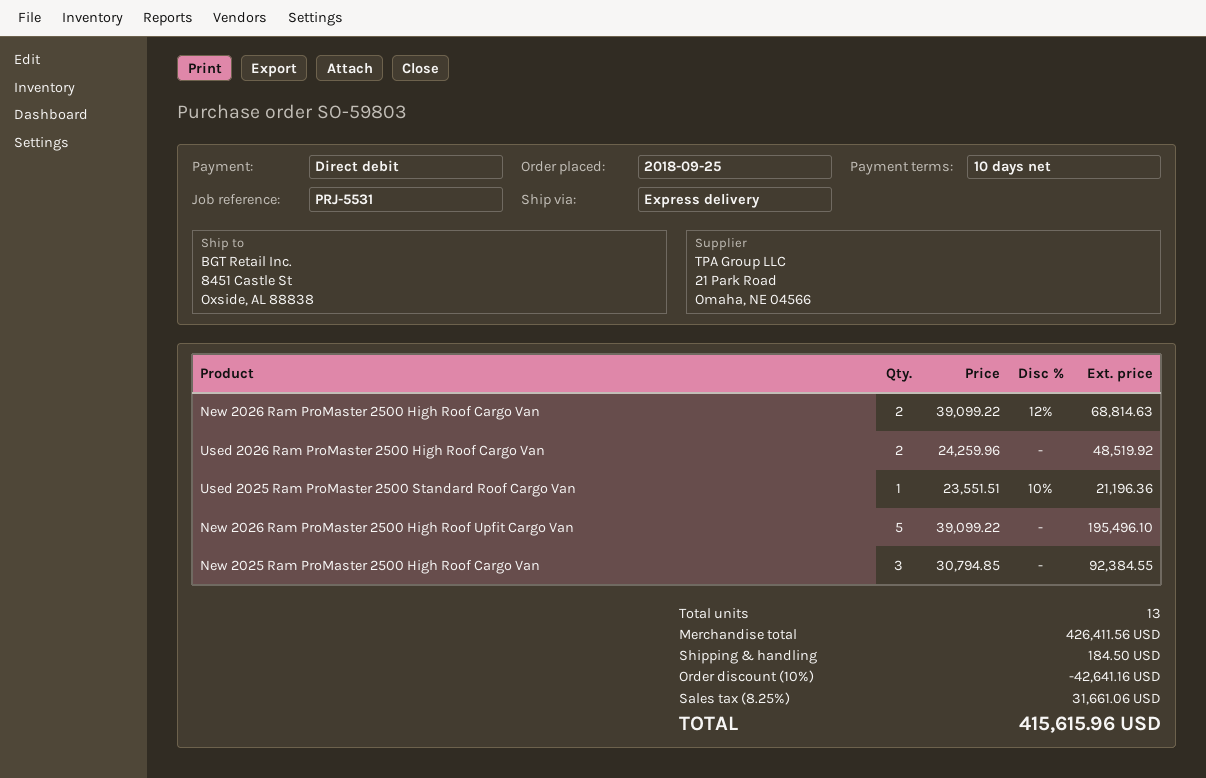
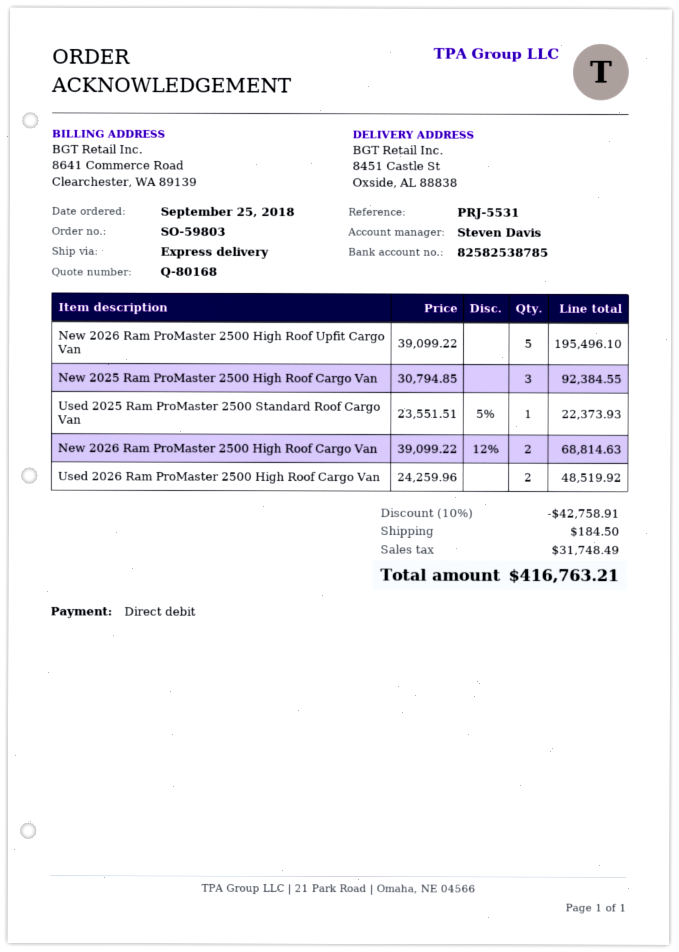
Used 2025 Ram ProMaster 2500 Standard Roof Cargo Van: 1 x 23551.51 - 10% = 21196.36 -> 1 x 23551.51 - 5% = 22373.93
discount: 10% = 42641.16 -> 10% = 42758.91
tax: 31661.06 -> 31748.49
total: 415615.96 -> 416763.21

